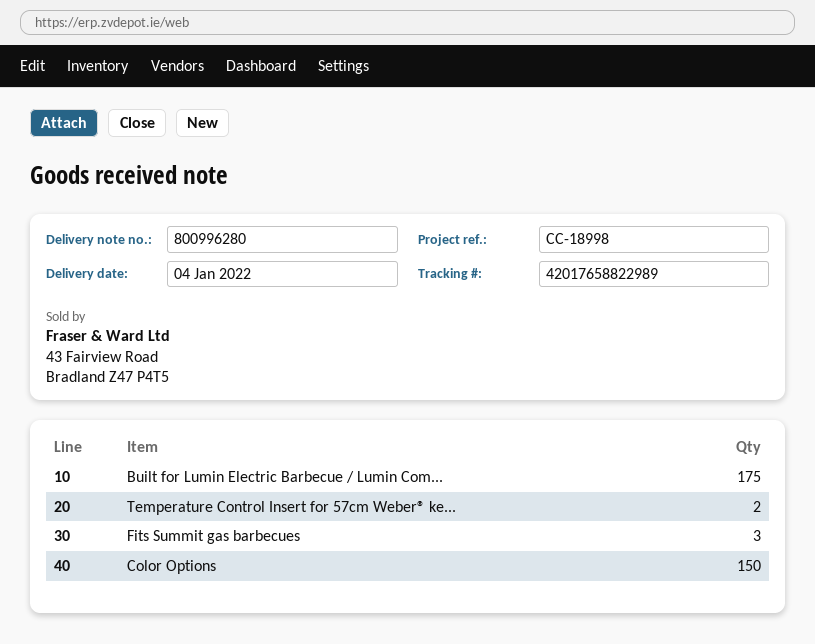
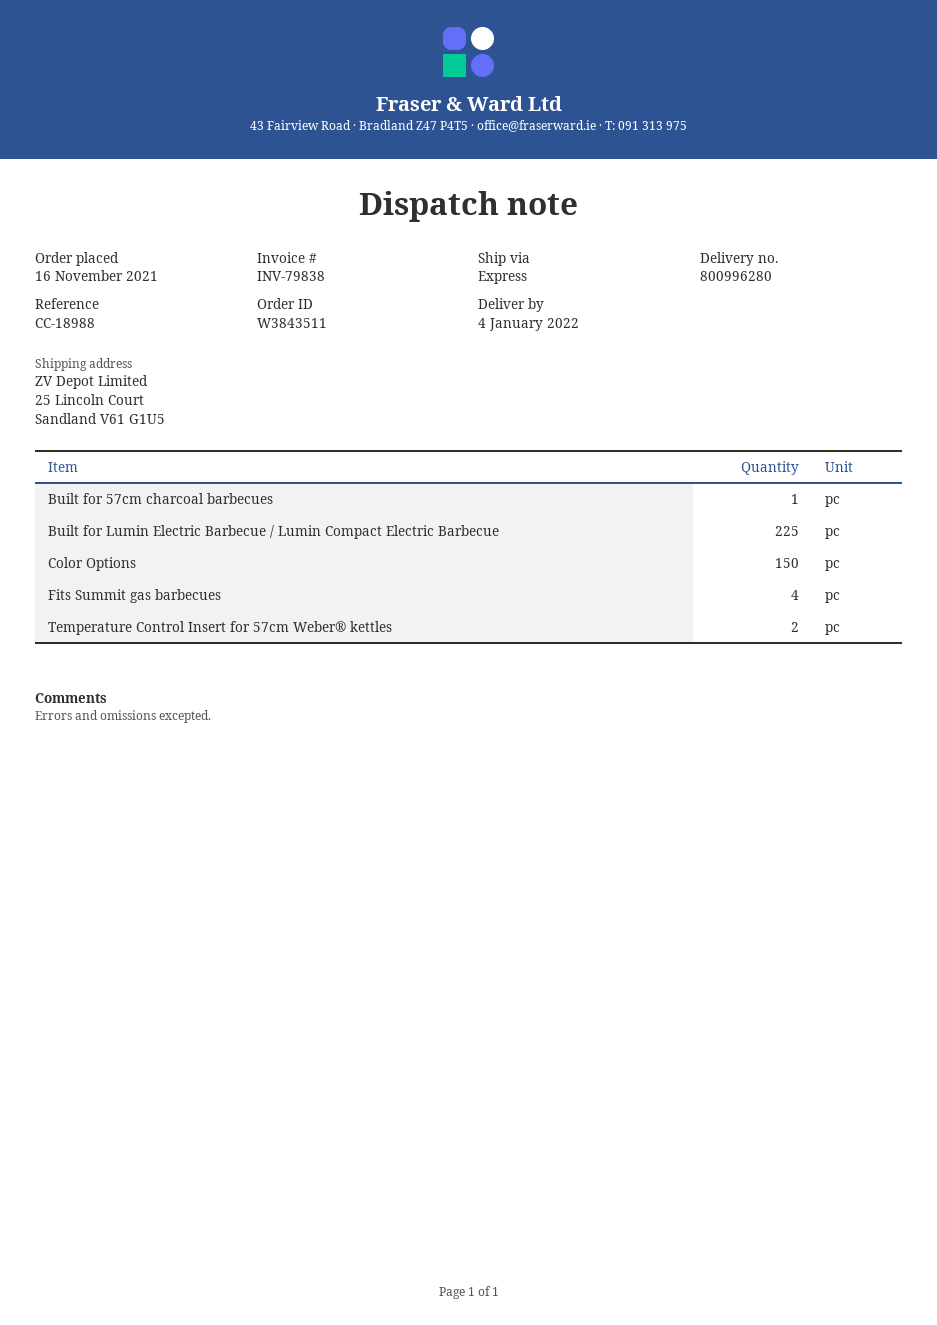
reference: CC-18998 -> CC-18988
Built for Lumin Electric Barbecue / Lumin Com...: 175 -> 225
Fits Summit gas barbecues: 3 -> 4
Built for 57cm charcoal barbecues: none -> 1

